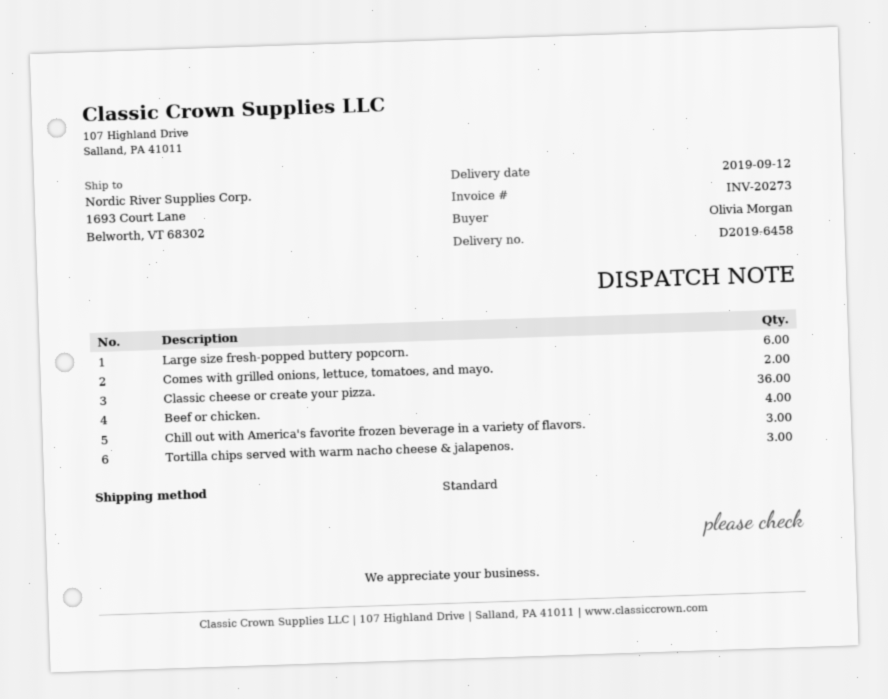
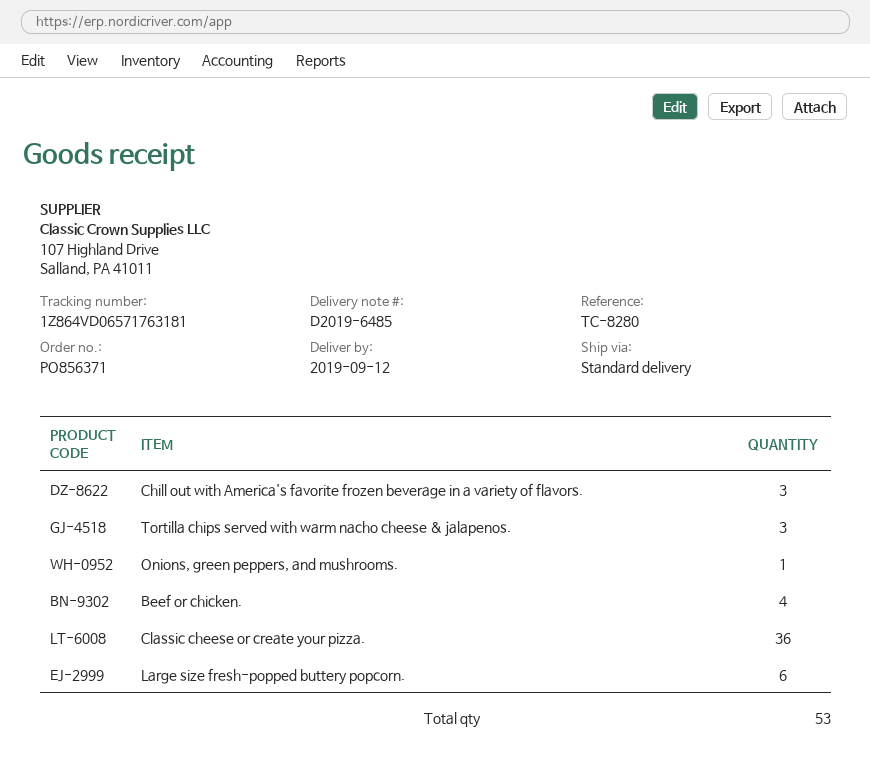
delivery note number: D2019-6458 -> D2019-6485
Comes with grilled onions, lettuce, tomatoes, and mayo.: 2 -> none
Onions, green peppers, and mushrooms.: none -> 1

